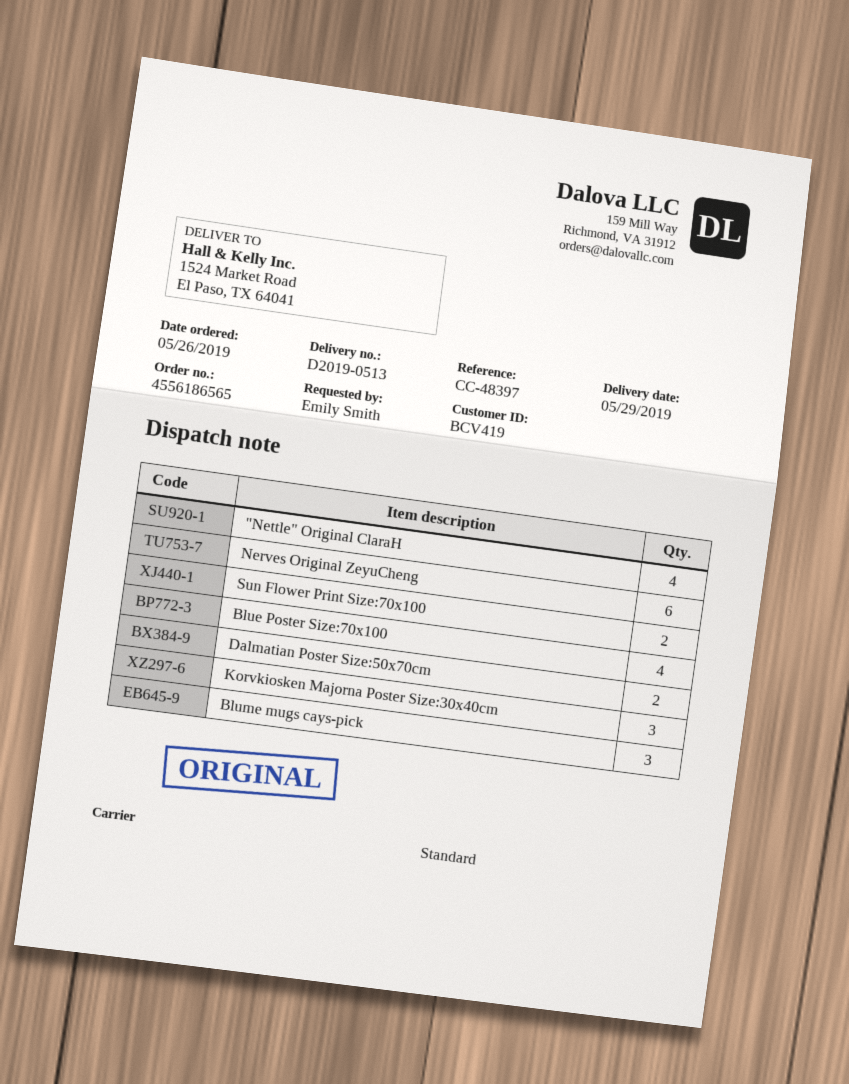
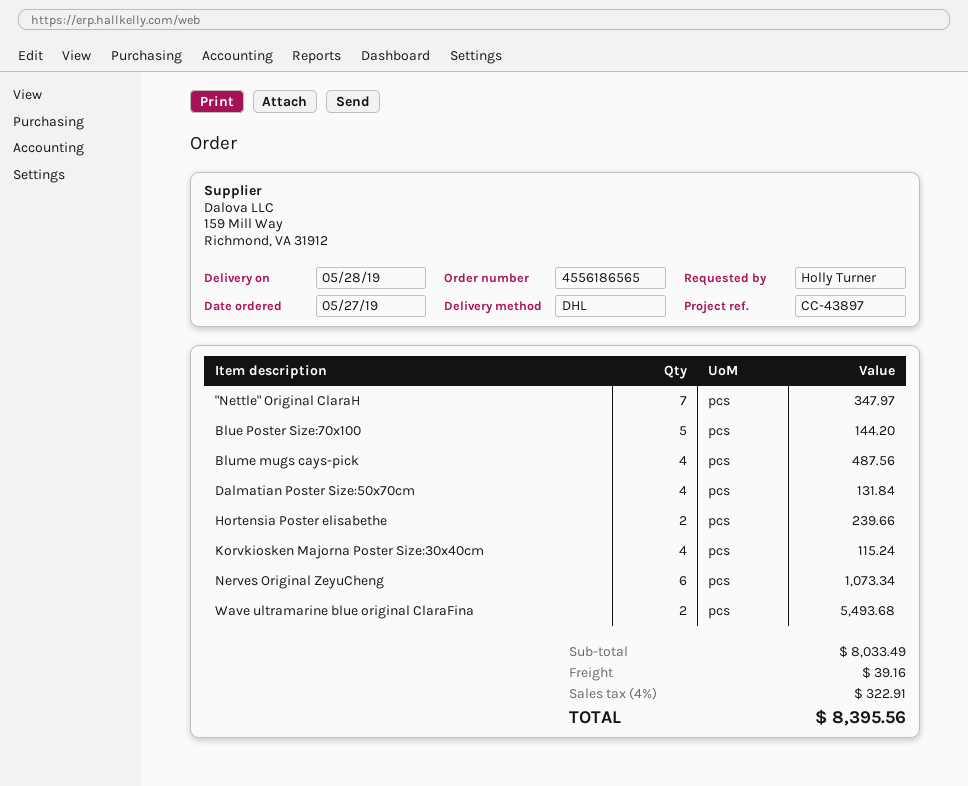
order date: 2019-05-26 -> 2019-05-27
delivery date: 2019-05-29 -> 2019-05-28
reference: CC-48397 -> CC-43897
ordered by: Emily Smith -> Holly Turner
shipping method: standard -> DHL
"Nettle" Original ClaraH: 4 -> 7
Sun Flower Print Size:70x100: 2 -> none
Blue Poster Size:70x100: 4 -> 5
Dalmatian Poster Size:50x70cm: 2 -> 4
Korvkiosken Majorna Poster Size:30x40cm: 3 -> 4
Blume mugs cays-pick: 3 -> 4
Hortensia Poster elisabethe: none -> 2
Wave ultramarine blue original ClaraFina: none -> 2

